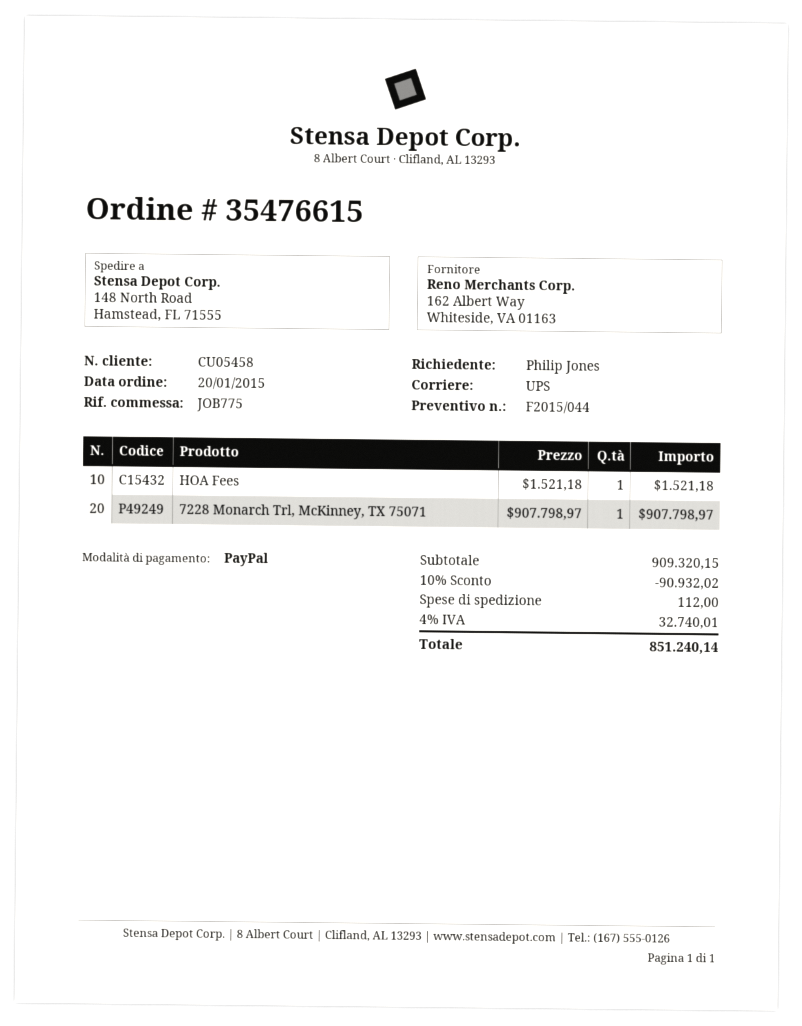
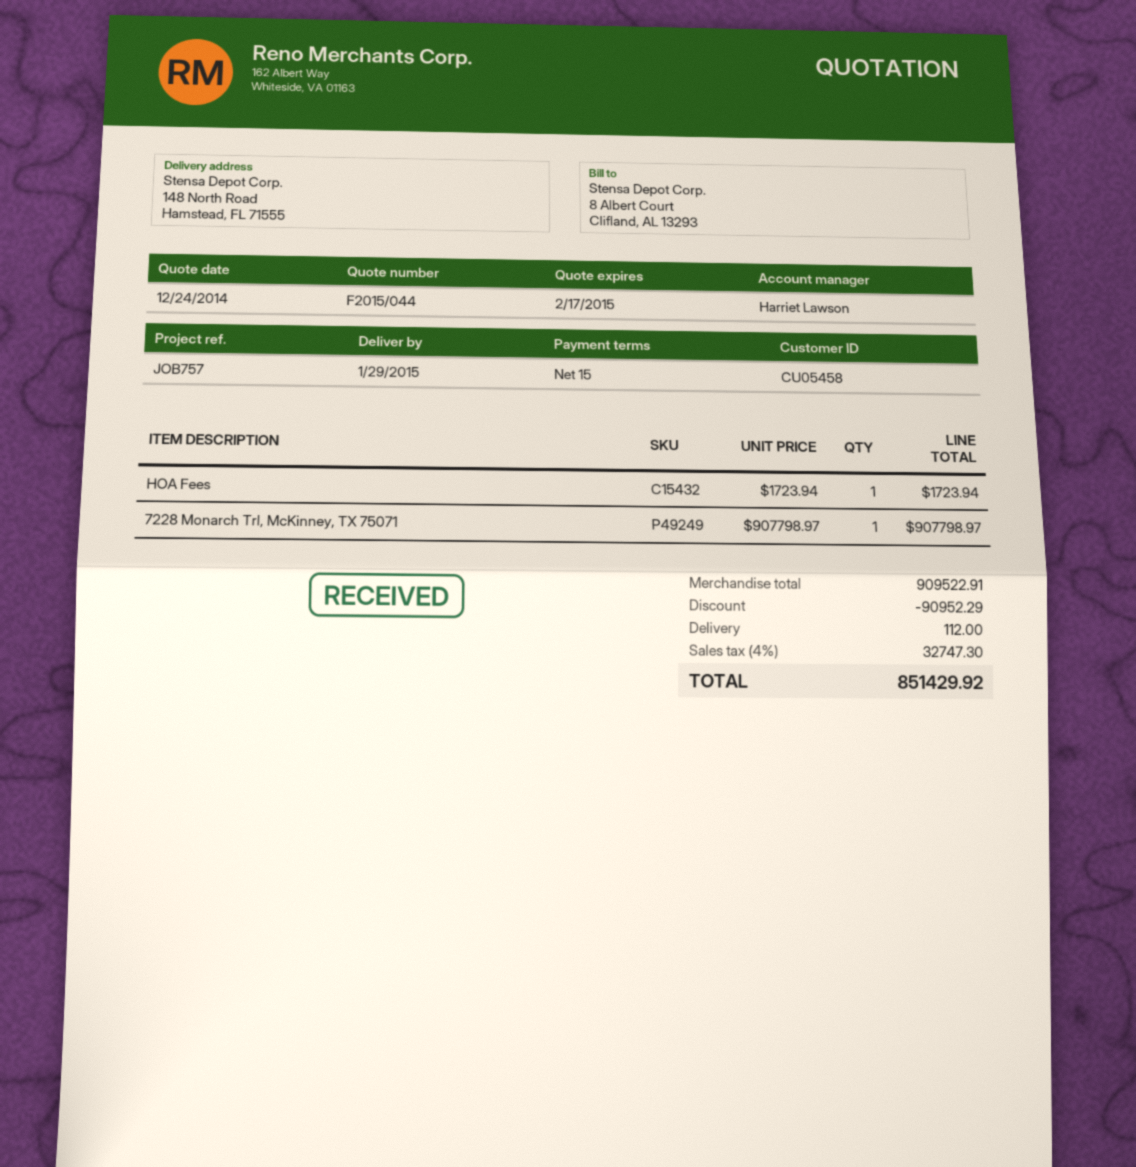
reference: JOB775 -> JOB757
HOA Fees: 1 x 1521.18 = 1521.18 -> 1 x 1723.94 = 1723.94
subtotal: 909320.15 -> 909522.91
discount: 90932.02 -> 90952.29
tax: 4% = 32740.01 -> 4% = 32747.30
total: 851240.14 -> 851429.92

